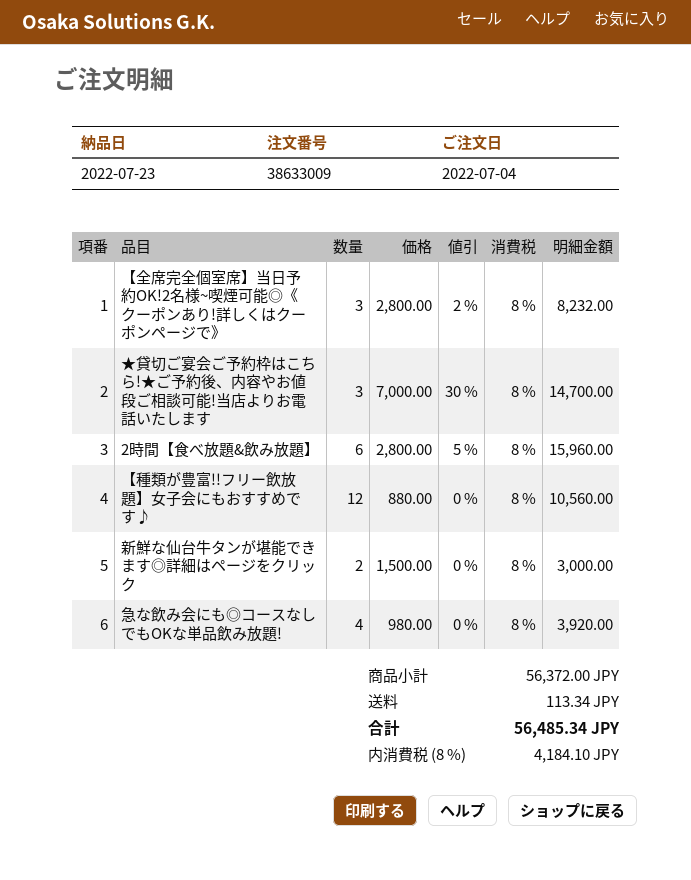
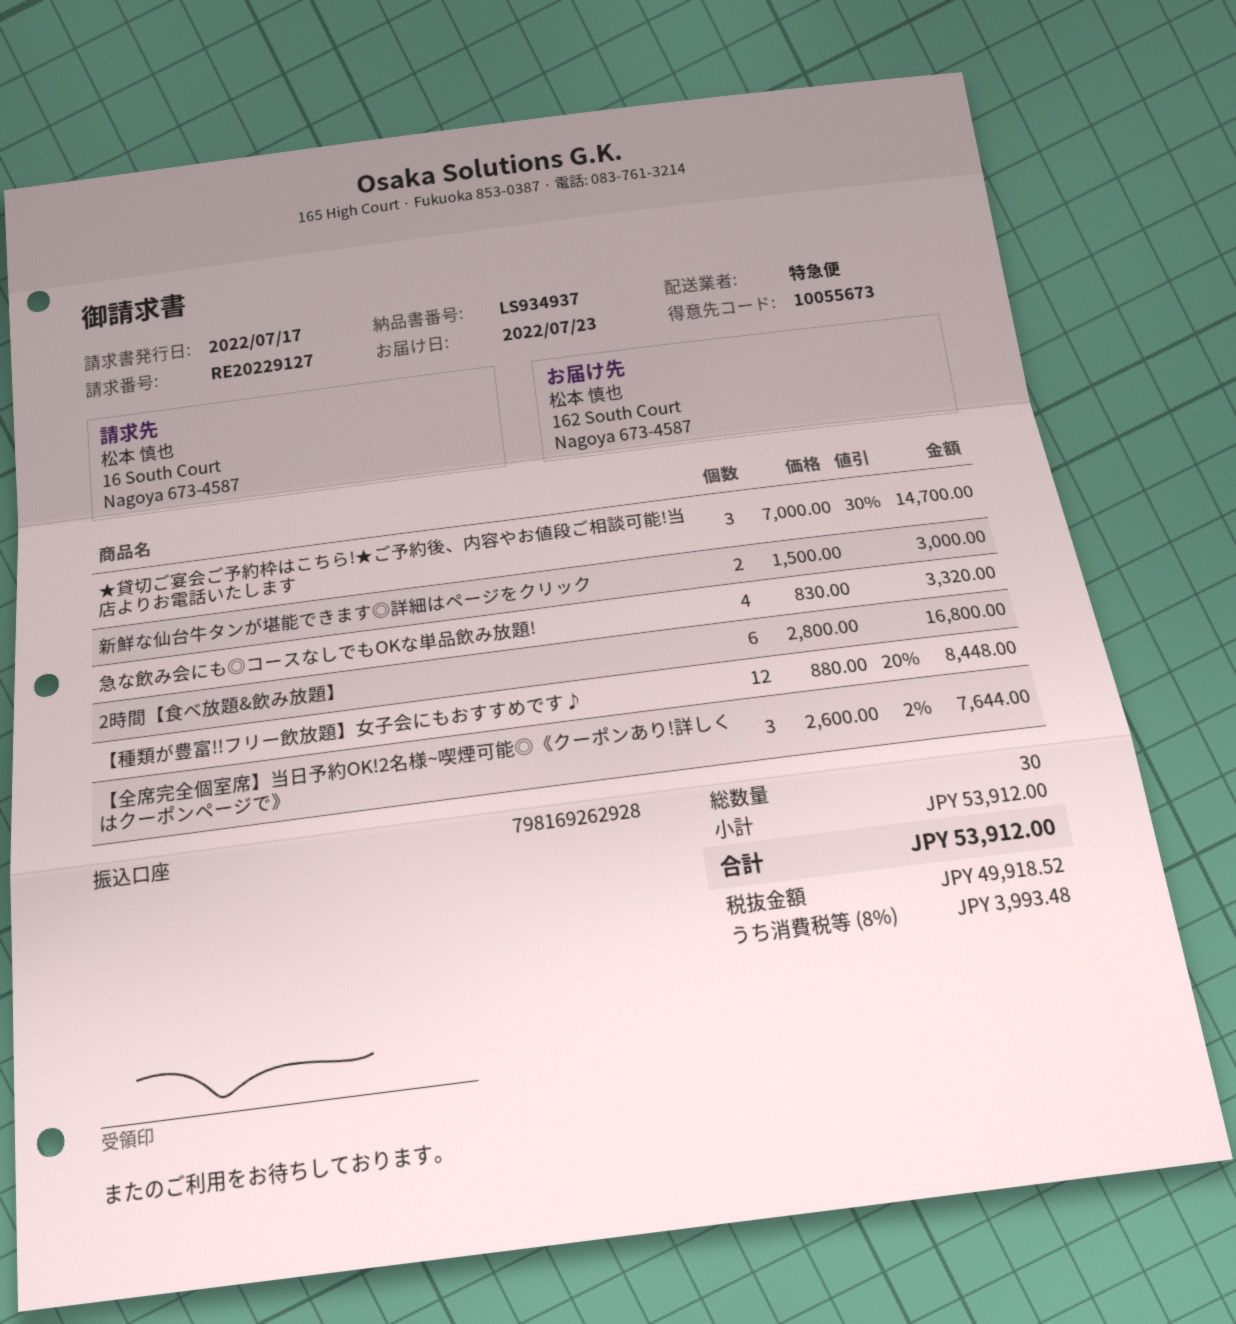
【全席完全個室席】当日予約OK!2名様~喫煙可能◎《クーポンあり!詳しくはクーポンページで》: 3 x 2800.00 - 2% = 8232.00 -> 3 x 2600.00 - 2% = 7644.00
2時間【食べ放題&飲み放題】: 6 x 2800.00 - 5% = 15960.00 -> 6 x 2800.00 = 16800.00
【種類が豊富!!フリー飲放題】女子会にもおすすめです♪: 12 x 880.00 = 10560.00 -> 12 x 880.00 - 20% = 8448.00
急な飲み会にも◎コースなしでもOKな単品飲み放題!: 4 x 980.00 = 3920.00 -> 4 x 830.00 = 3320.00
subtotal: 56372.00 -> 53912.00
shipping: 113.34 -> none
tax: 8% = 4184.10 -> 8% = 3993.48
total: 56485.34 -> 53912.00

